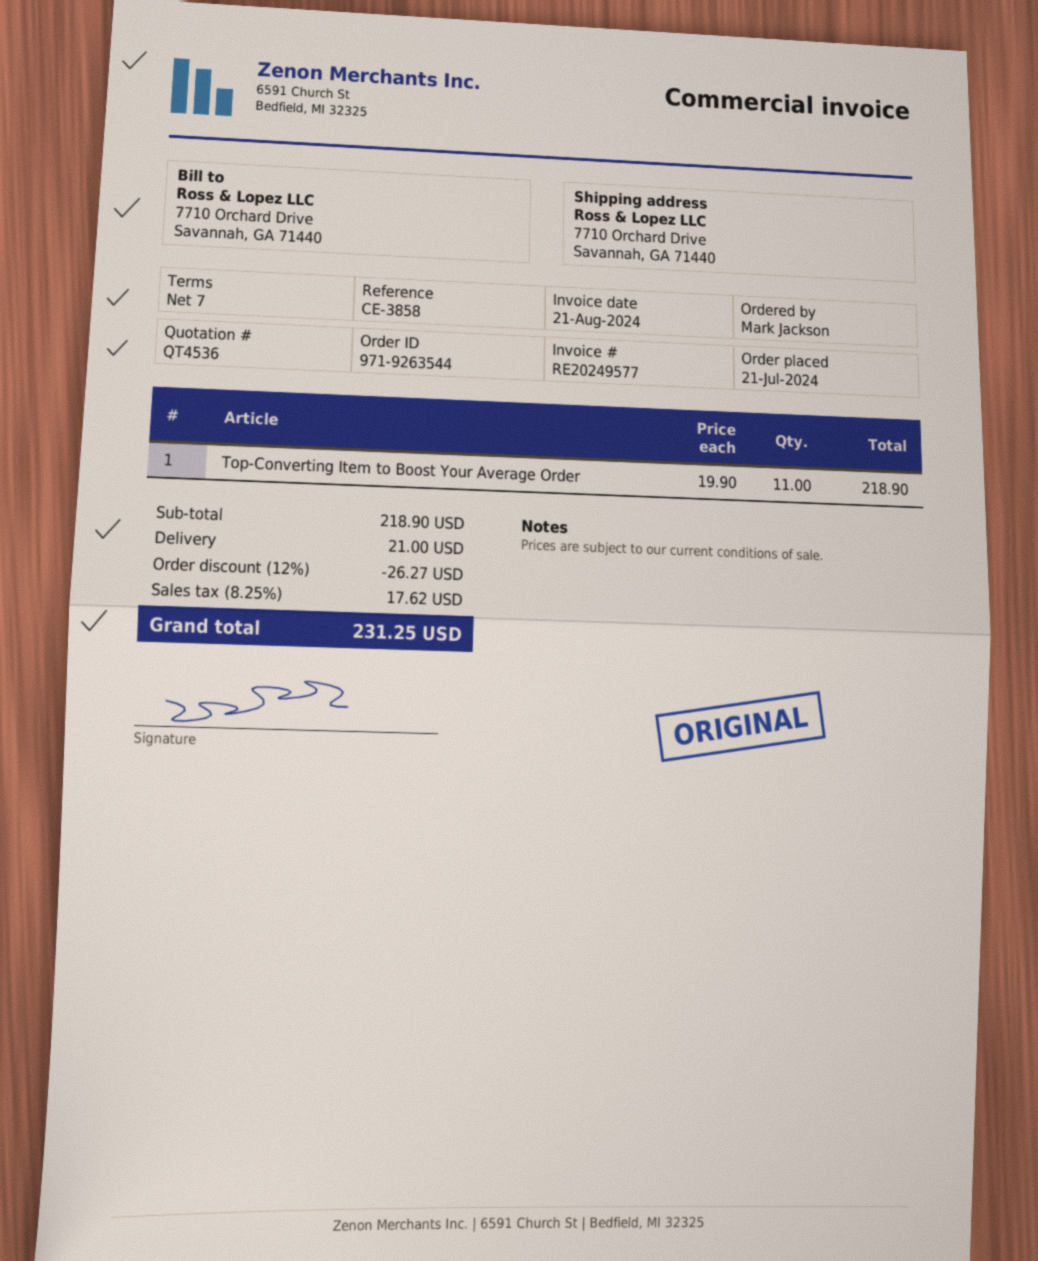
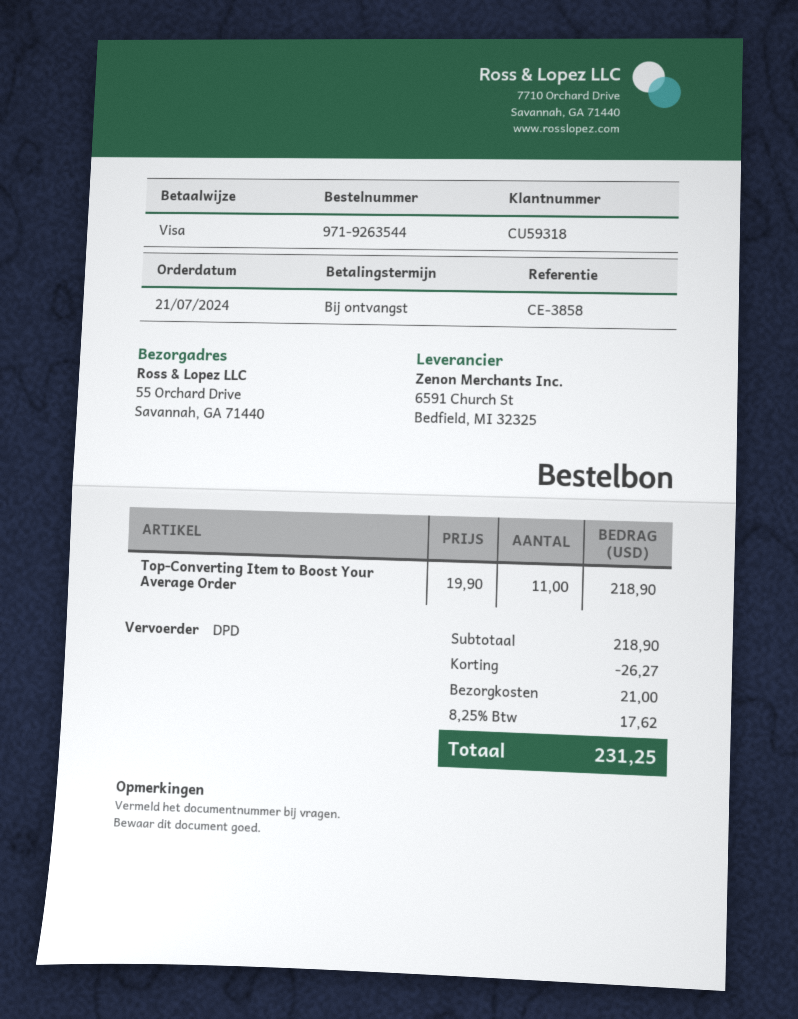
payment terms: 7 days -> on receipt
ship to: 7710 Orchard Drive, Savannah, GA 71440 -> 55 Orchard Drive, Savannah, GA 71440

